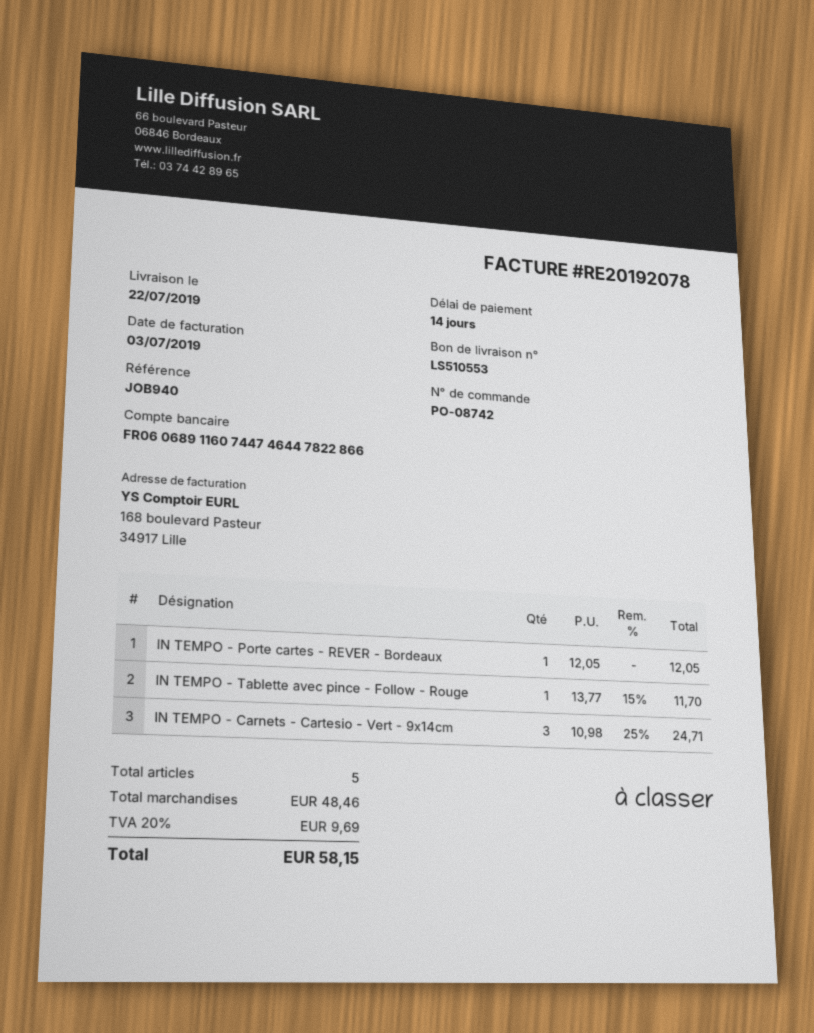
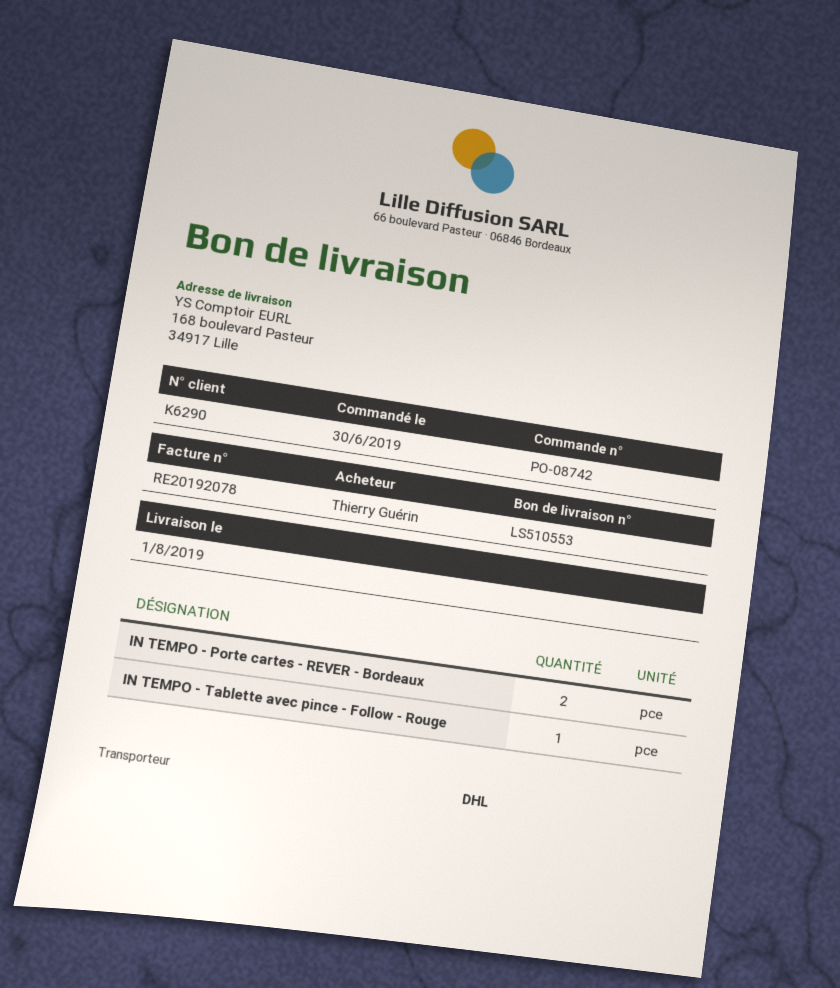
delivery date: 2019-07-22 -> 2019-08-01
IN TEMPO - Porte cartes - REVER - Bordeaux: 1 -> 2
IN TEMPO - Carnets - Cartesio - Vert - 9x14cm: 3 -> none

